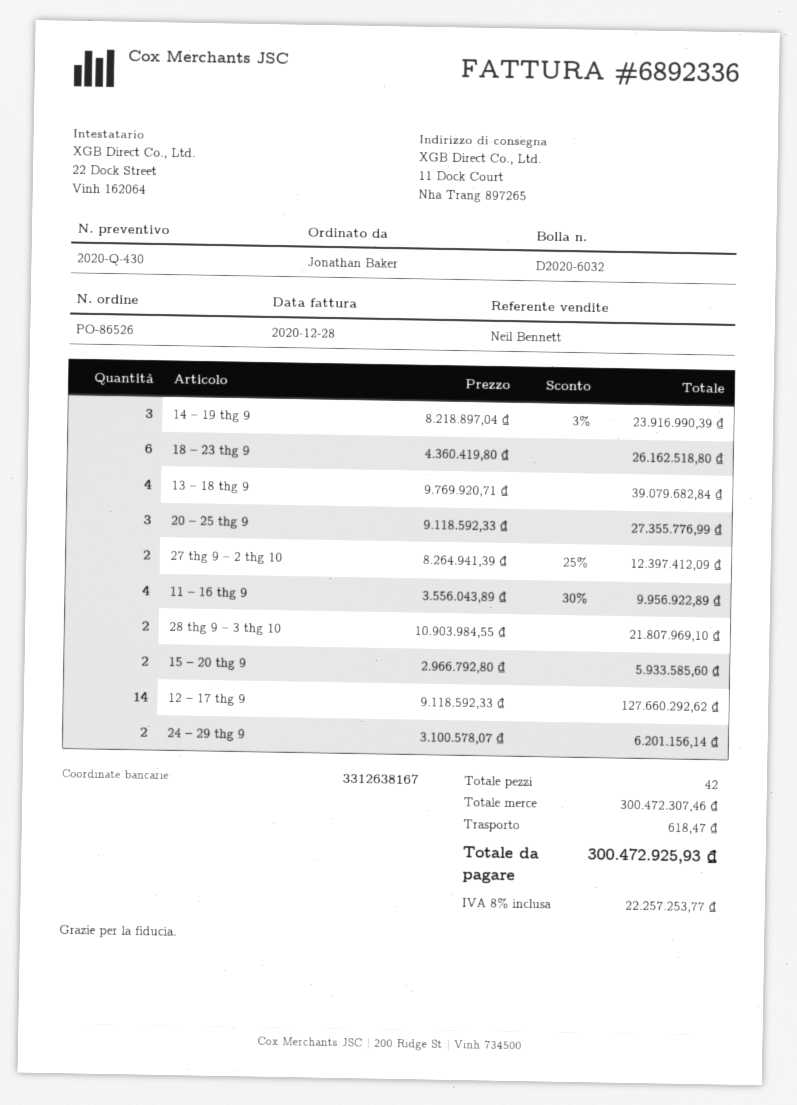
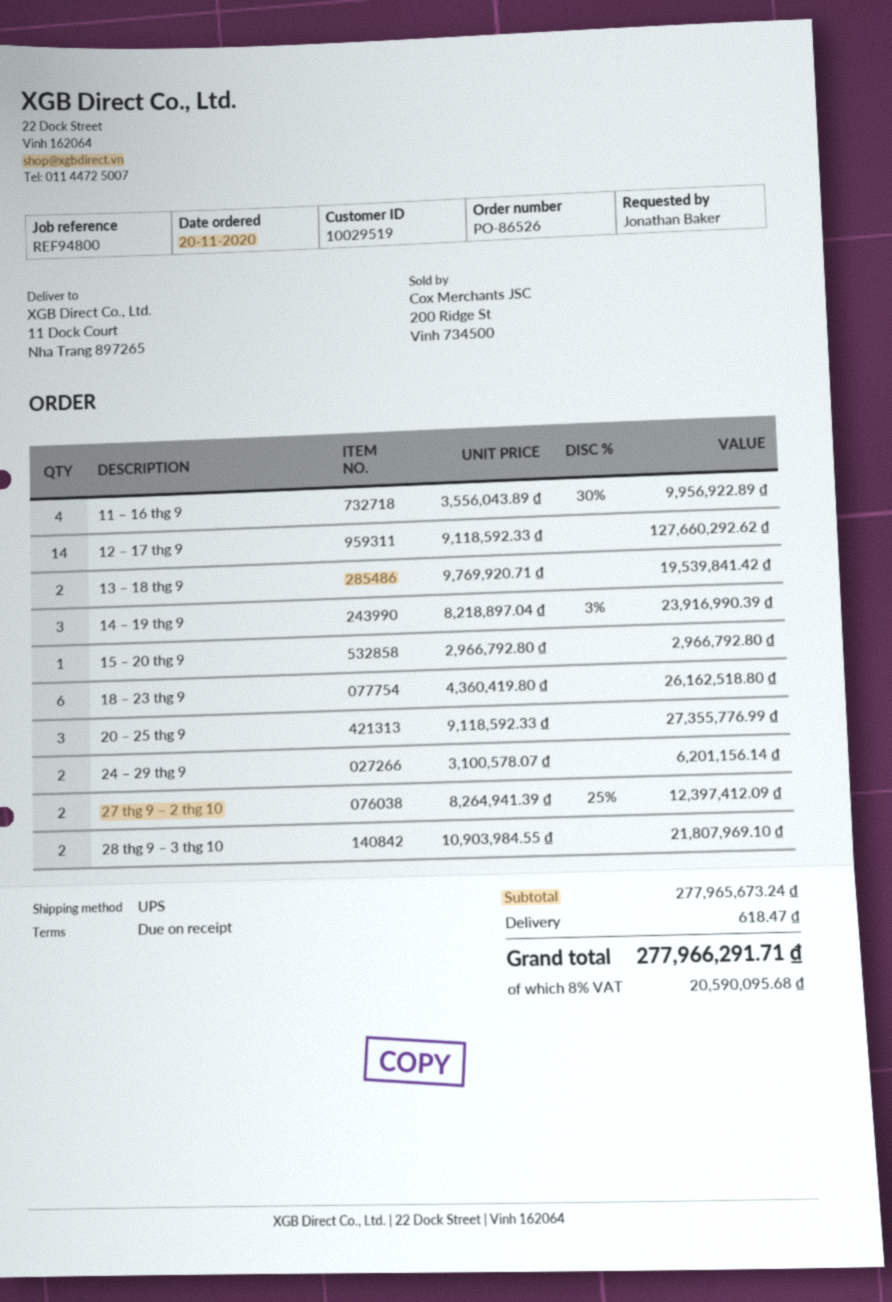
13 – 18 thg 9: 4 x 9769920.71 = 39079682.84 -> 2 x 9769920.71 = 19539841.42
15 – 20 thg 9: 2 x 2966792.80 = 5933585.60 -> 1 x 2966792.80 = 2966792.80
subtotal: 300472307.46 -> 277965673.24
tax: 8% = 22257253.77 -> 8% = 20590095.68
total: 300472925.93 -> 277966291.71

